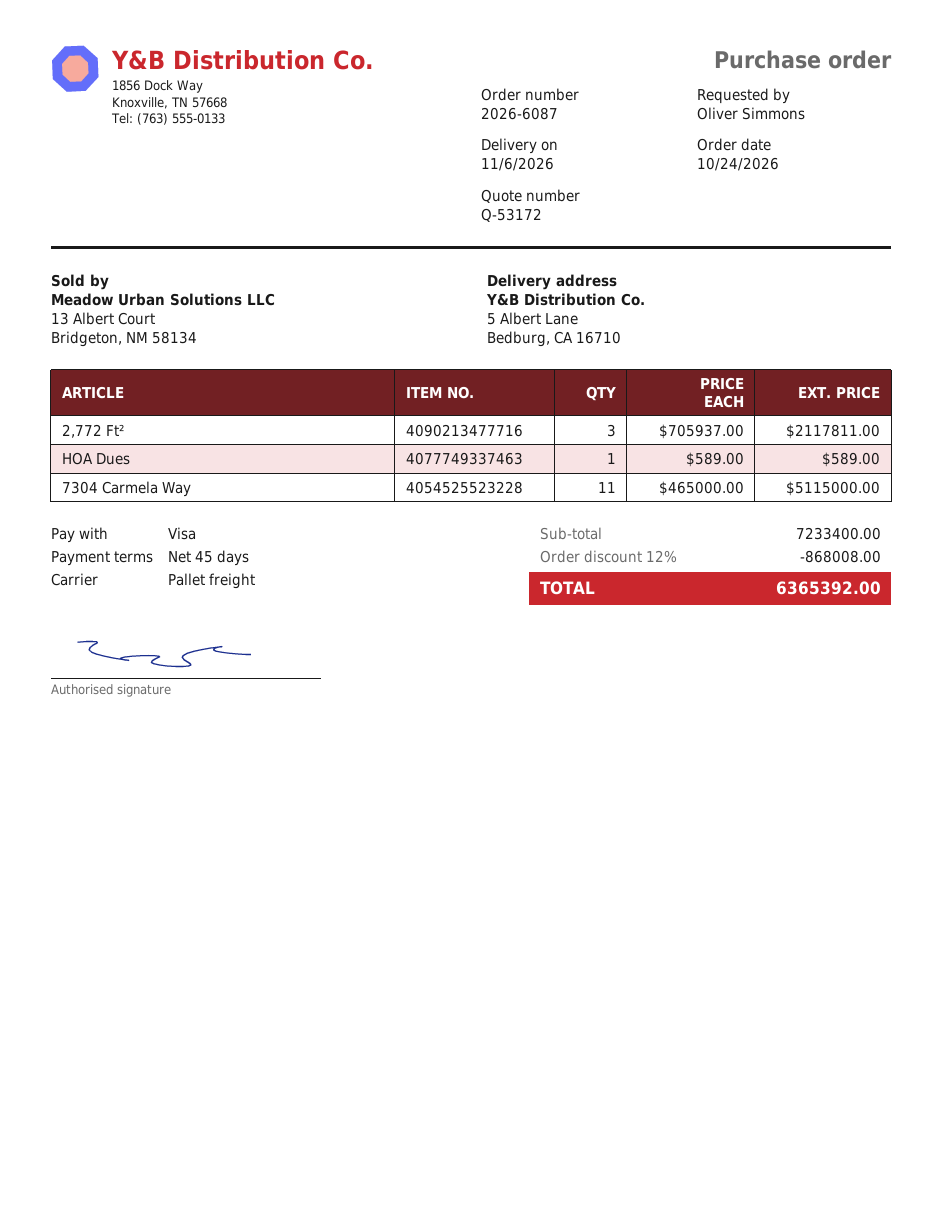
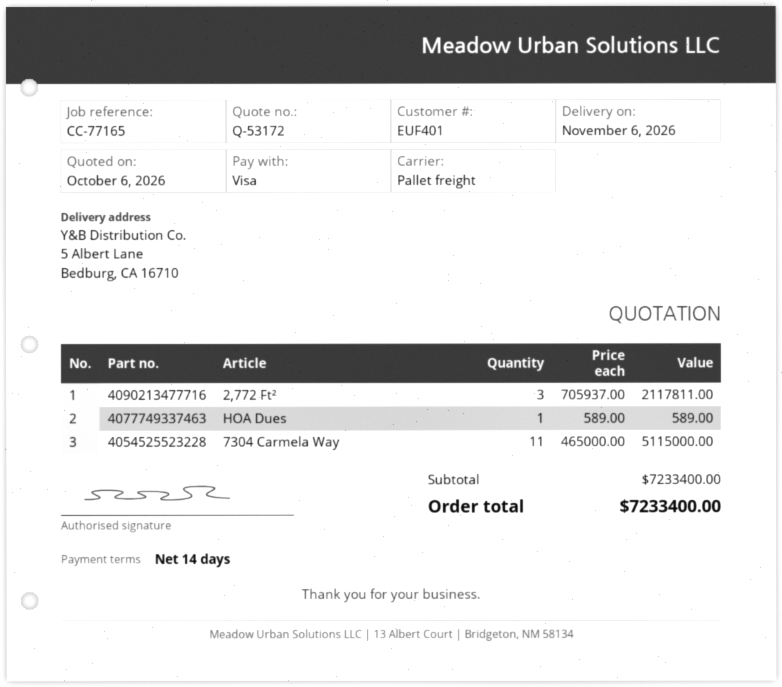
payment terms: 45 days -> 14 days
discount: 12% = 868008.00 -> none
total: 6365392.00 -> 7233400.00

